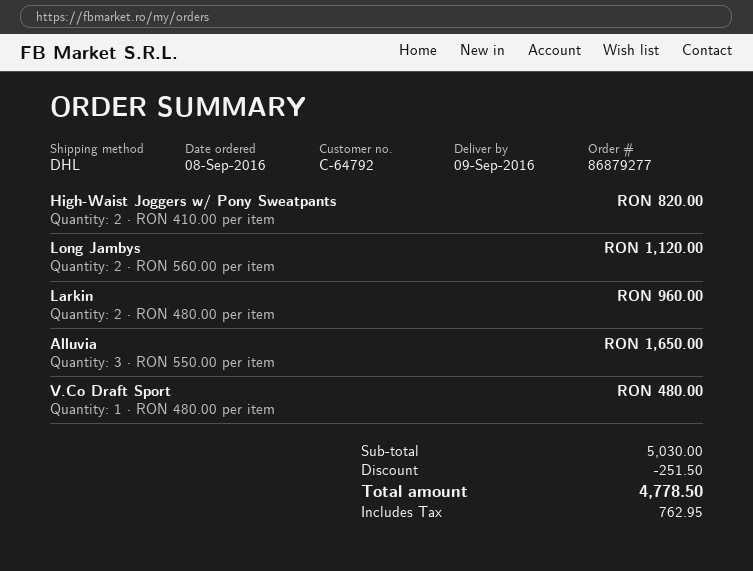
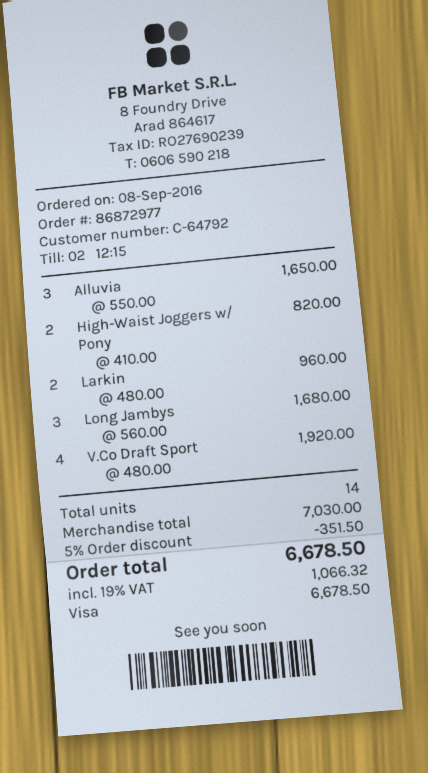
order number: 86879277 -> 86872977
Long Jambys: 2 x 560.00 = 1120.00 -> 3 x 560.00 = 1680.00
V.Co Draft Sport: 1 x 480.00 = 480.00 -> 4 x 480.00 = 1920.00
subtotal: 5030.00 -> 7030.00
discount: 251.50 -> 351.50
tax: 762.95 -> 1066.32
total: 4778.50 -> 6678.50

